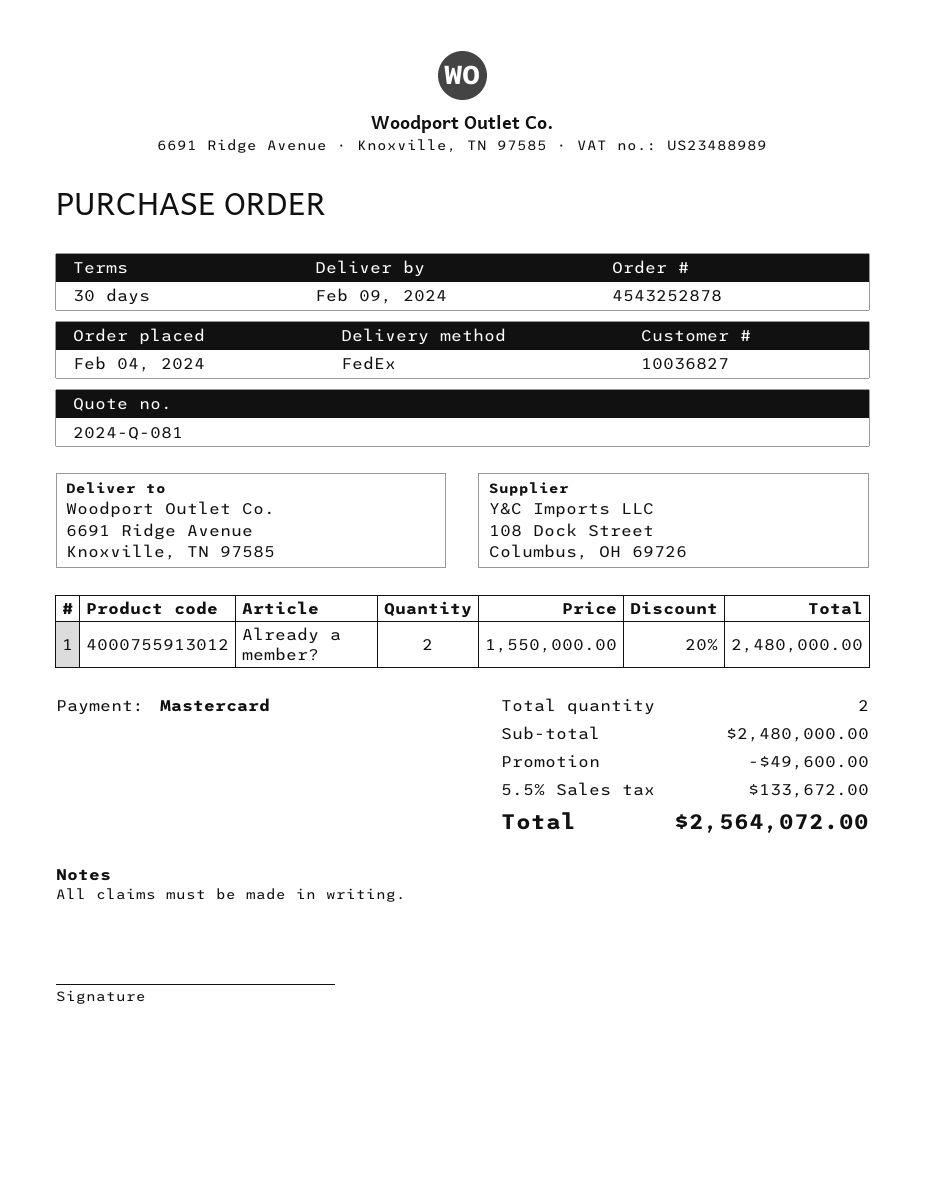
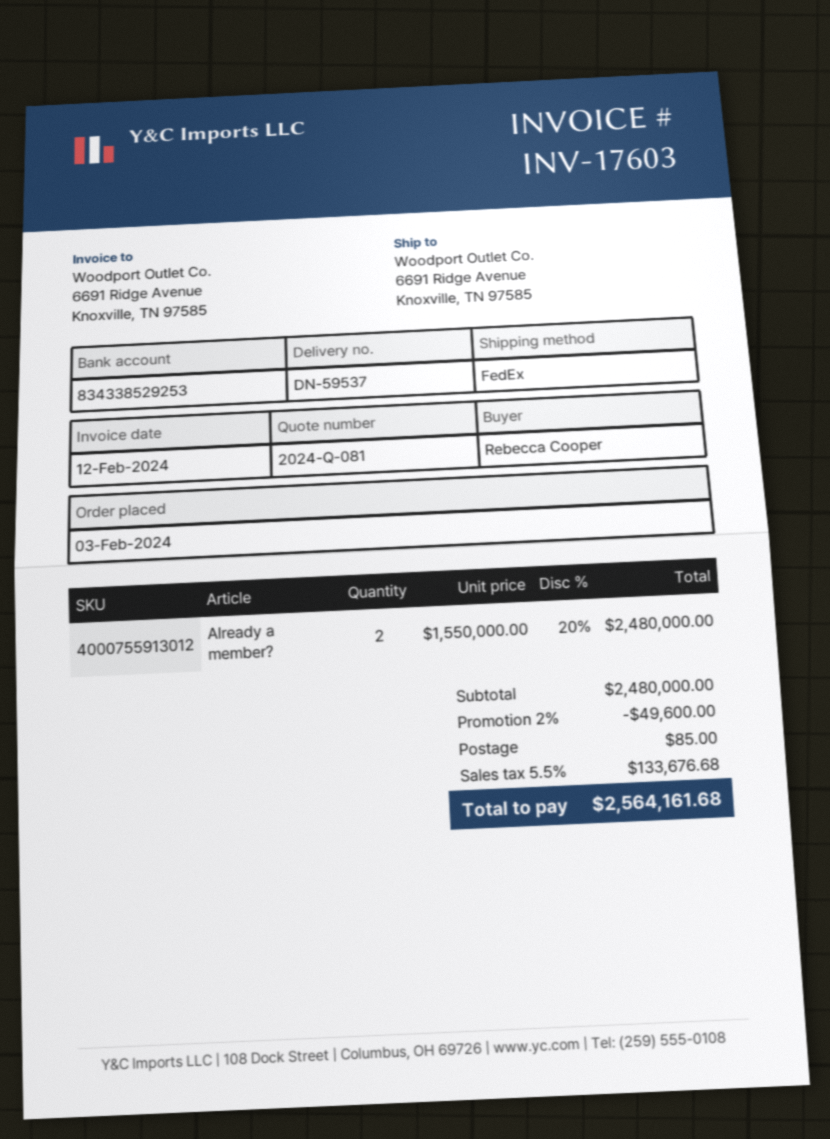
order date: 2024-02-04 -> 2024-02-03
shipping: none -> 85.00
tax: 5.5% = 133672.00 -> 5.5% = 133676.68
total: 2564072.00 -> 2564161.68

